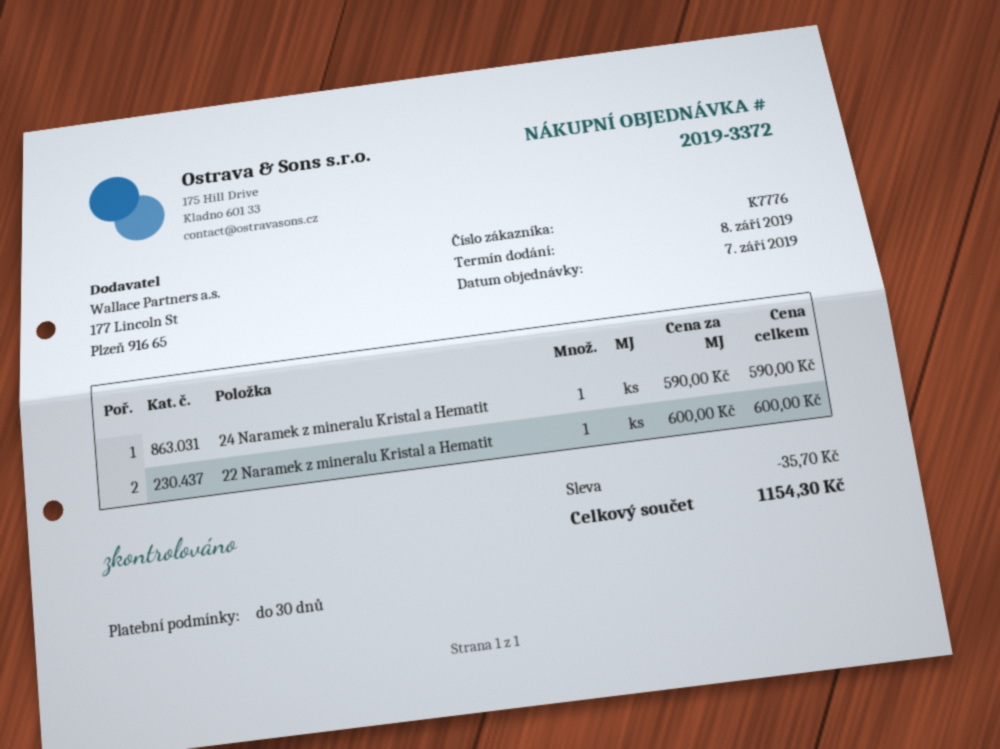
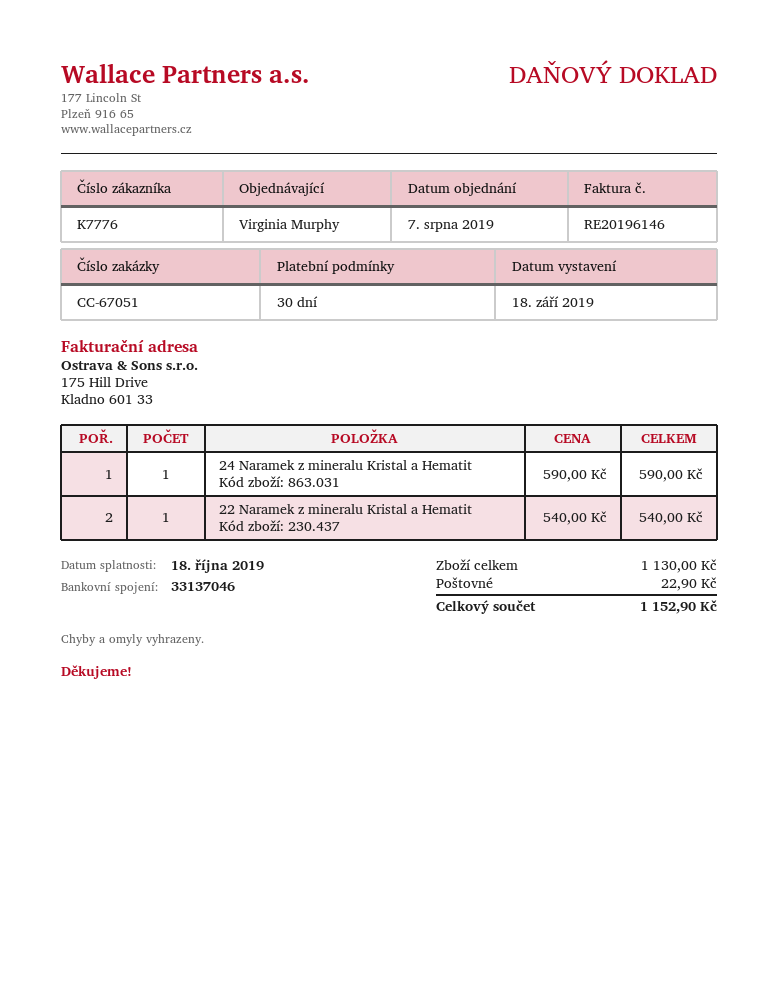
order date: 2019-09-07 -> 2019-08-07
22 Naramek z mineralu Kristal a Hematit: 1 x 600.00 = 600.00 -> 1 x 540.00 = 540.00
discount: 35.70 -> none
shipping: none -> 22.90
total: 1154.30 -> 1152.90

